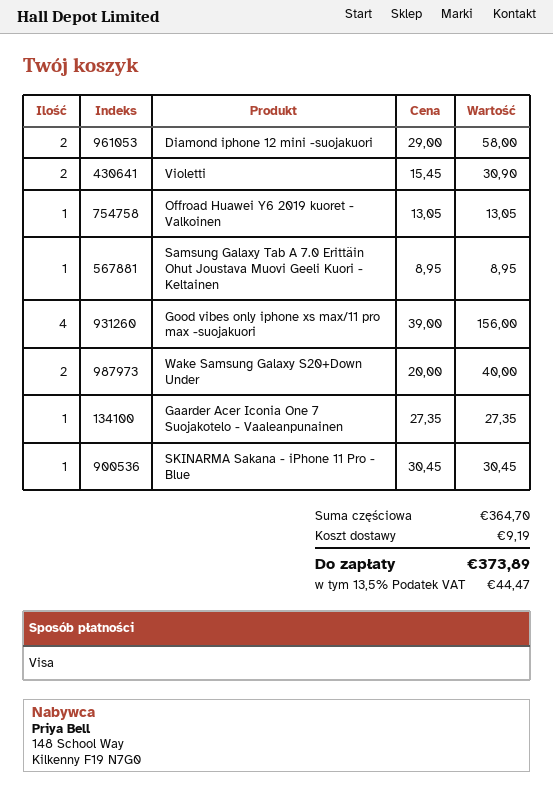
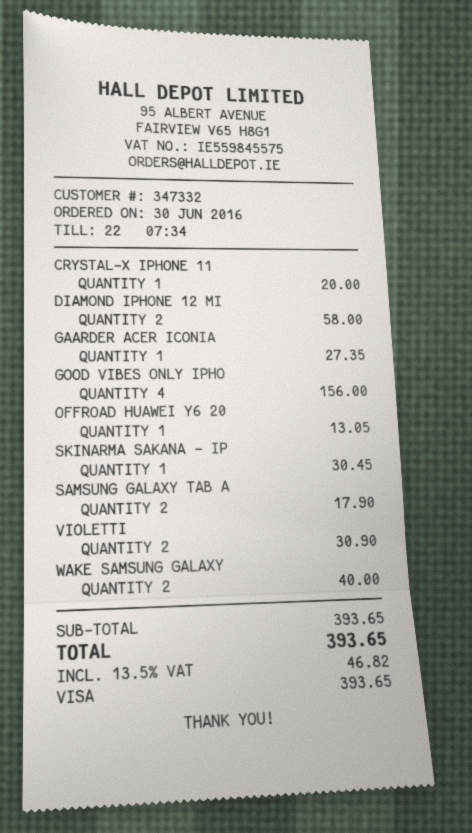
Samsung Galaxy Tab A 7.0 Erittäin Ohut Joustava Muovi Geeli Kuori - Keltainen: 1 for 8.95 -> 2 for 17.90
CRYSTAL-X IPHONE 11: none -> 1 for 20.00
subtotal: 364.70 -> 393.65
shipping: 9.19 -> none
tax: 13.5% = 44.47 -> 13.5% = 46.82
total: 373.89 -> 393.65

